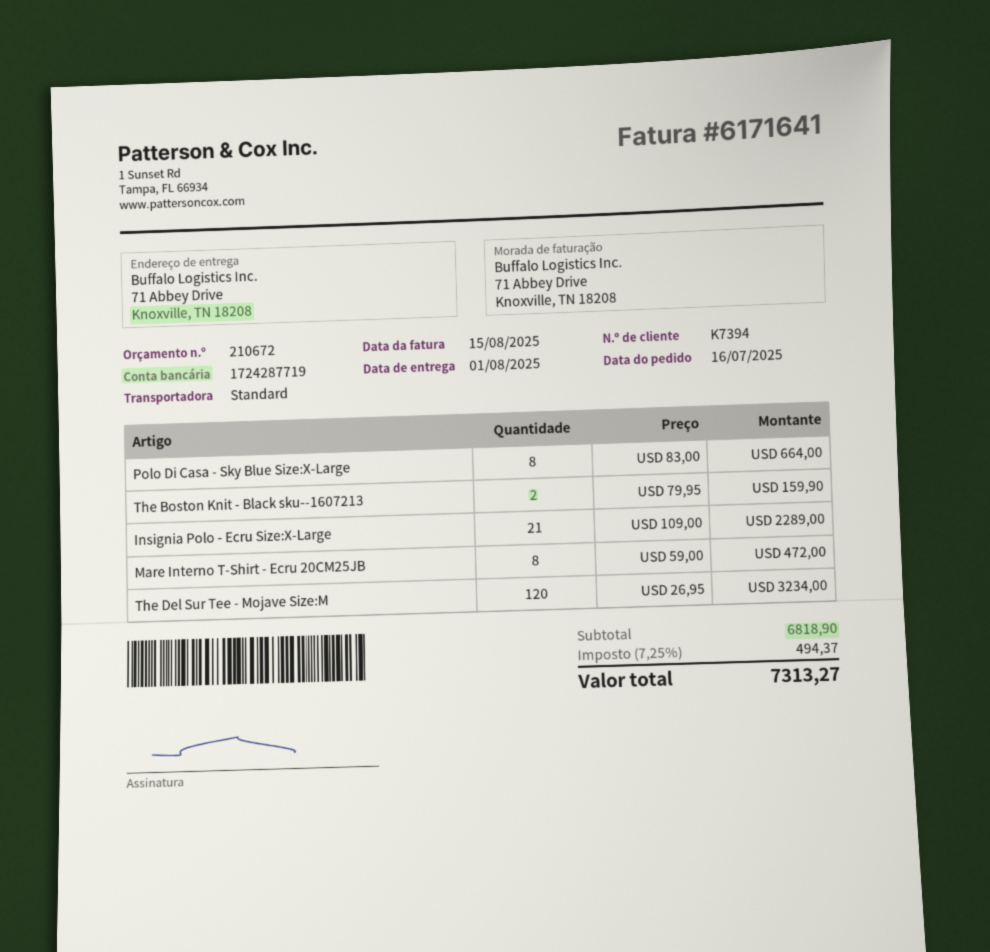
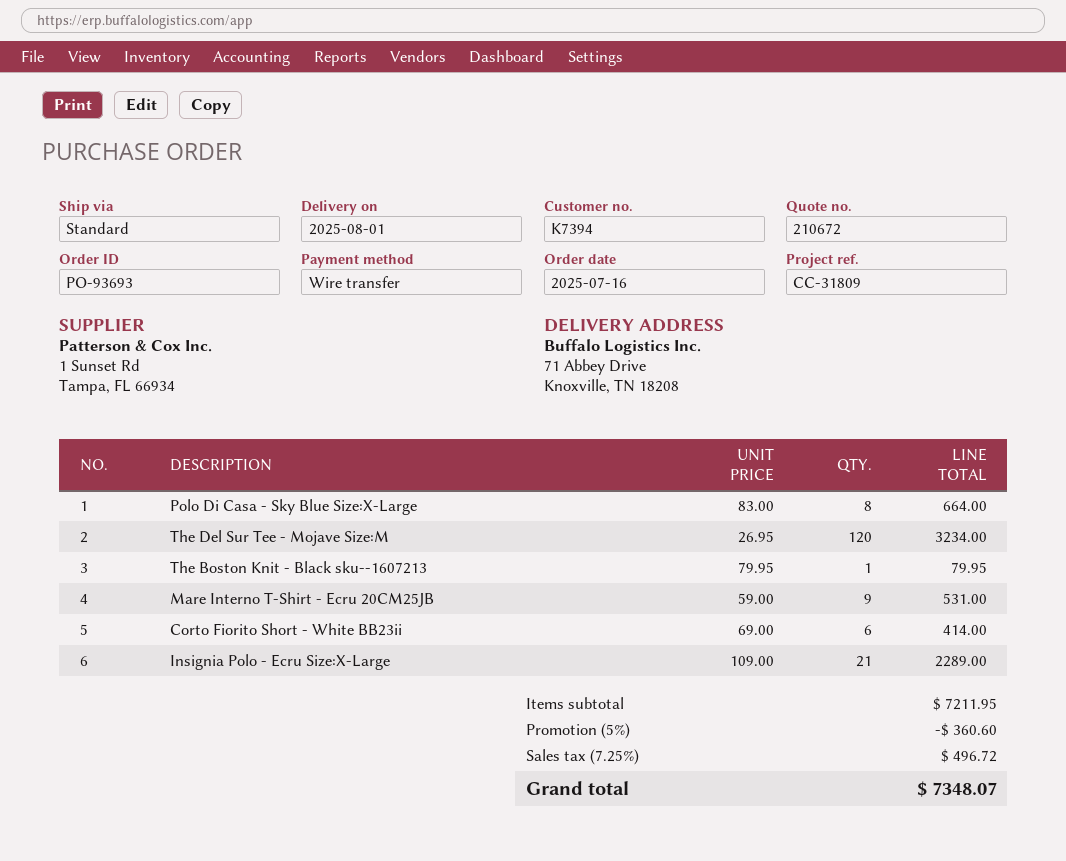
The Boston Knit - Black sku--1607213: 2 x 79.95 = 159.90 -> 1 x 79.95 = 79.95
Mare Interno T-Shirt - Ecru 20CM25JB: 8 x 59.00 = 472.00 -> 9 x 59.00 = 531.00
Corto Fiorito Short - White BB23ii: none -> 6 x 69.00 = 414.00
subtotal: 6818.90 -> 7211.95
discount: none -> 5% = 360.60
tax: 7.25% = 494.37 -> 7.25% = 496.72
total: 7313.27 -> 7348.07

